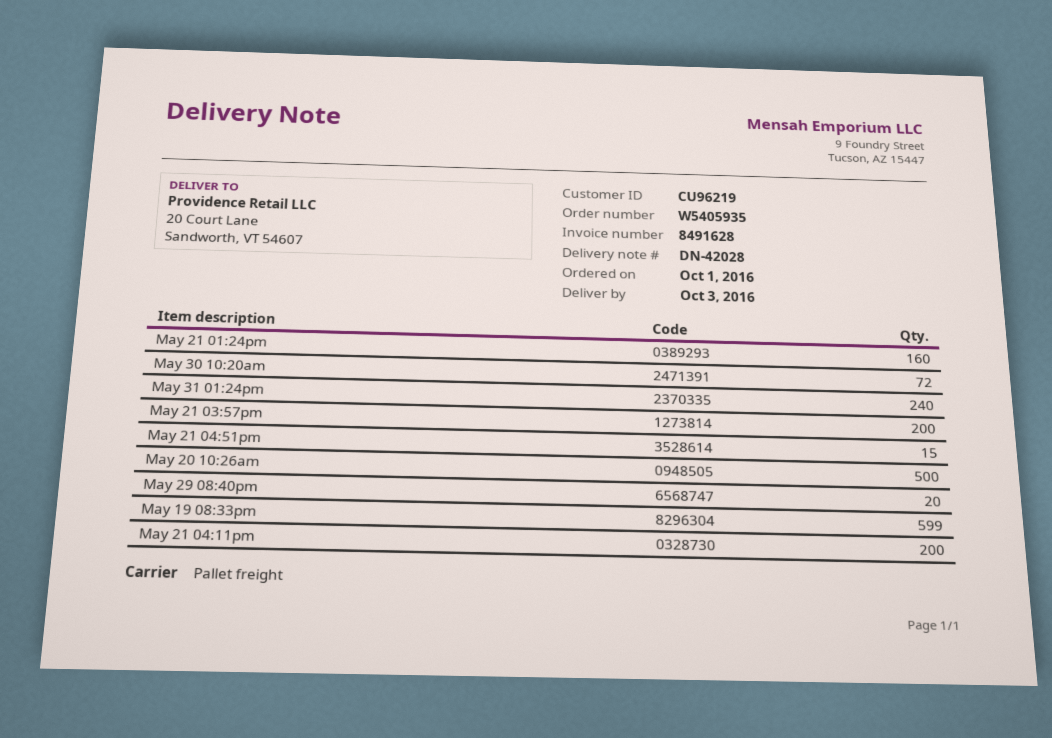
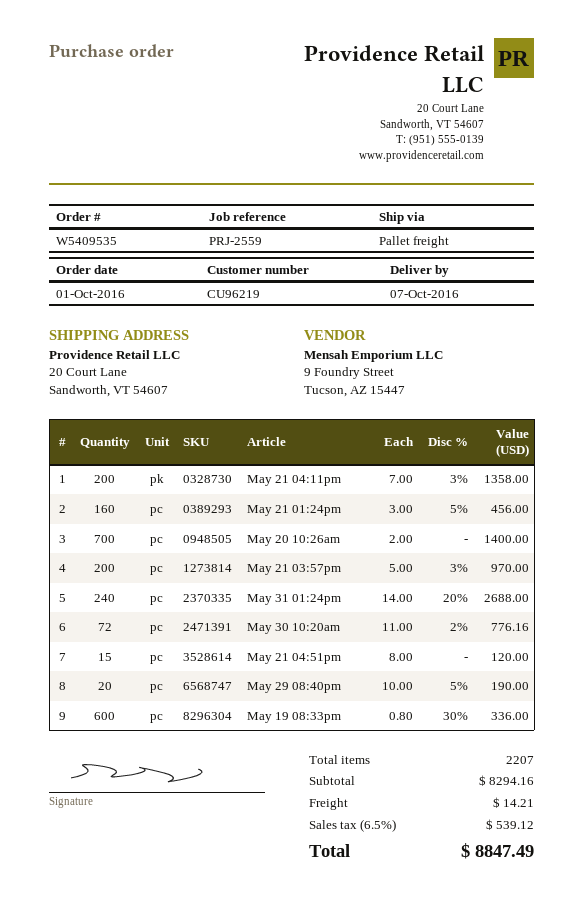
order number: W5405935 -> W5409535
delivery date: 2016-10-03 -> 2016-10-07
May 20 10:26am: 500 -> 700
May 19 08:33pm: 599 -> 600

